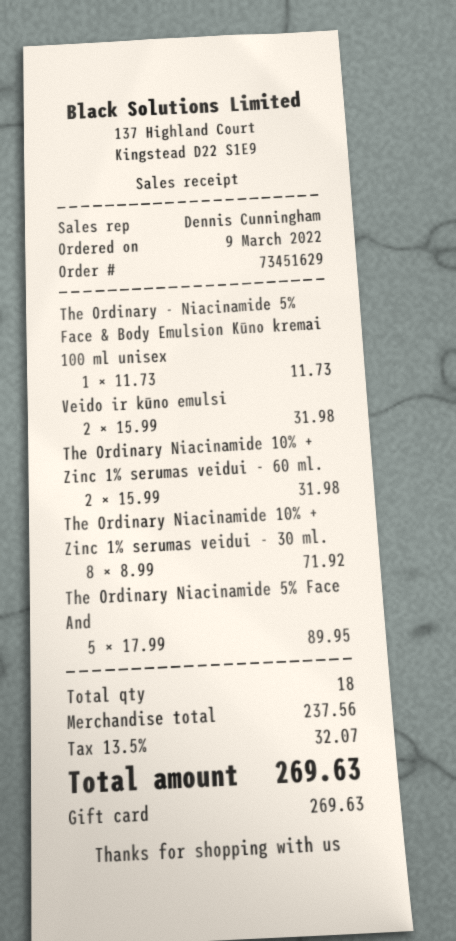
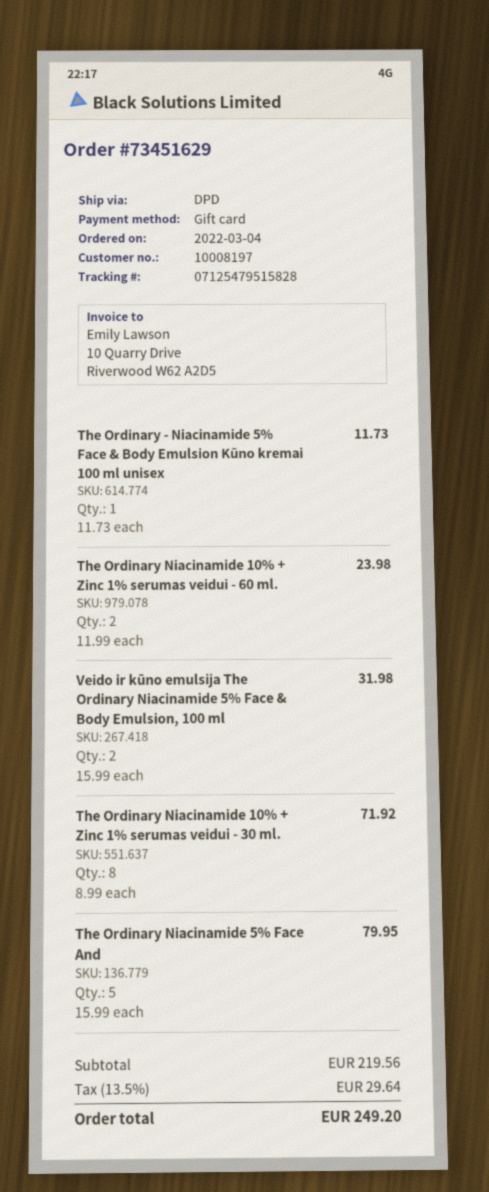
order date: 2022-03-09 -> 2022-03-04
The Ordinary Niacinamide 10% + Zinc 1% serumas veidui - 60 ml.: 2 x 15.99 = 31.98 -> 2 x 11.99 = 23.98
The Ordinary Niacinamide 5% Face And: 5 x 17.99 = 89.95 -> 5 x 15.99 = 79.95
subtotal: 237.56 -> 219.56
tax: 13.5% = 32.07 -> 13.5% = 29.64
total: 269.63 -> 249.20

